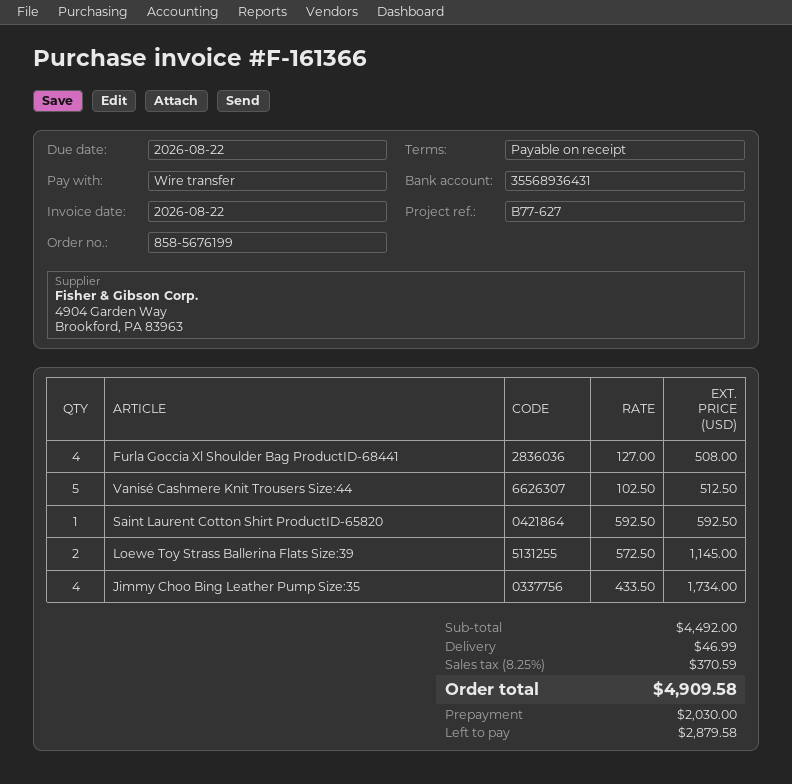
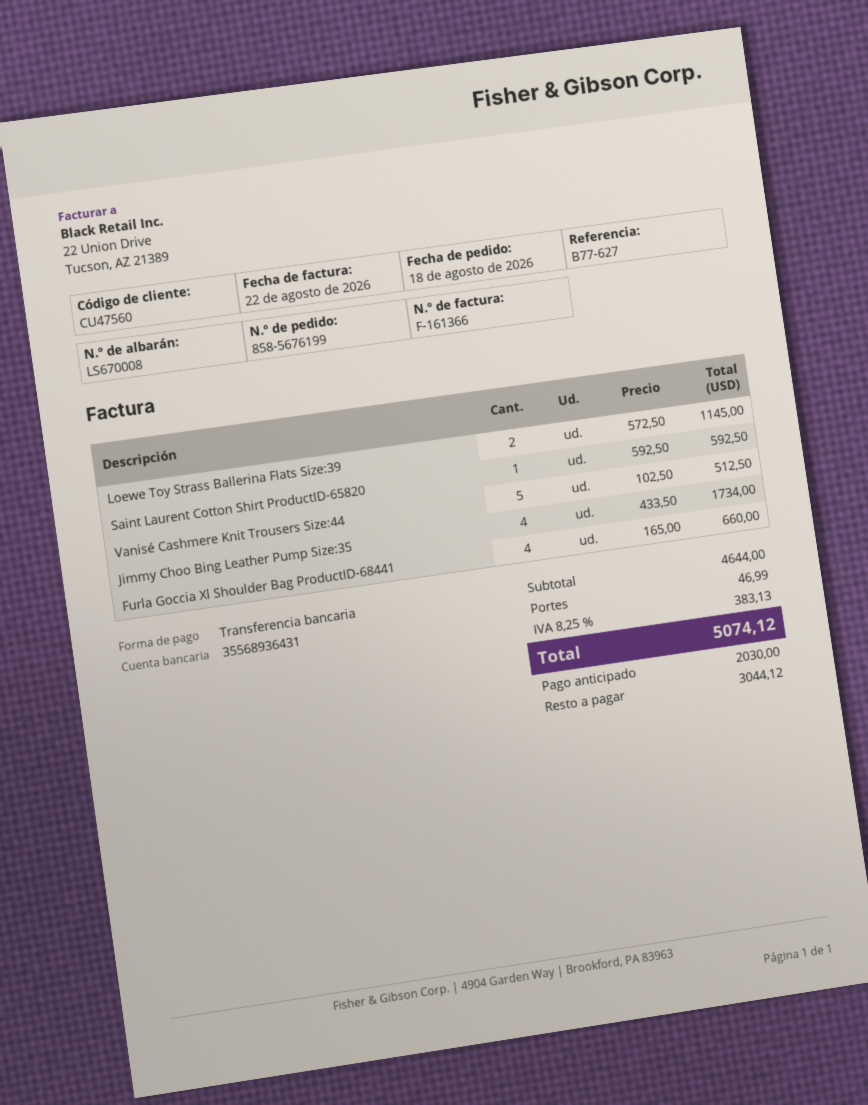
Furla Goccia Xl Shoulder Bag ProductID-68441: 4 x 127.00 = 508.00 -> 4 x 165.00 = 660.00
subtotal: 4492.00 -> 4644.00
tax: 8.25% = 370.59 -> 8.25% = 383.13
total: 4909.58 -> 5074.12
balance: 2879.58 -> 3044.12

